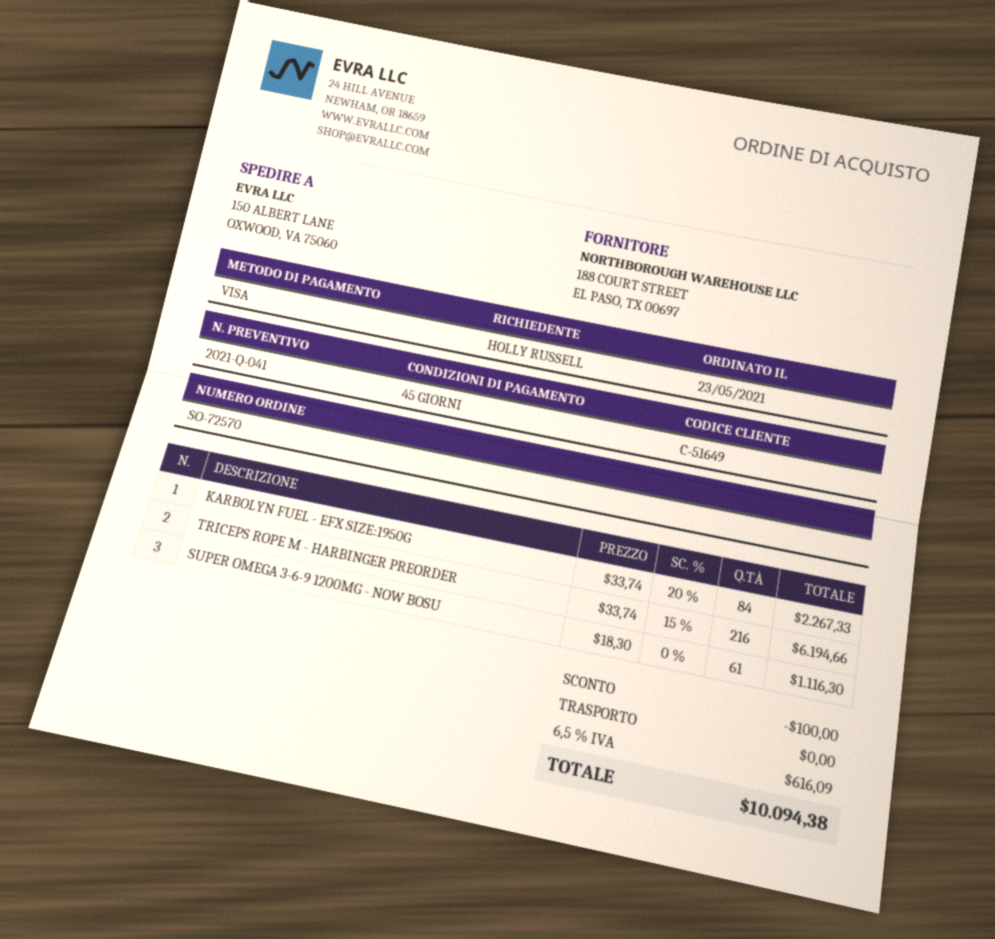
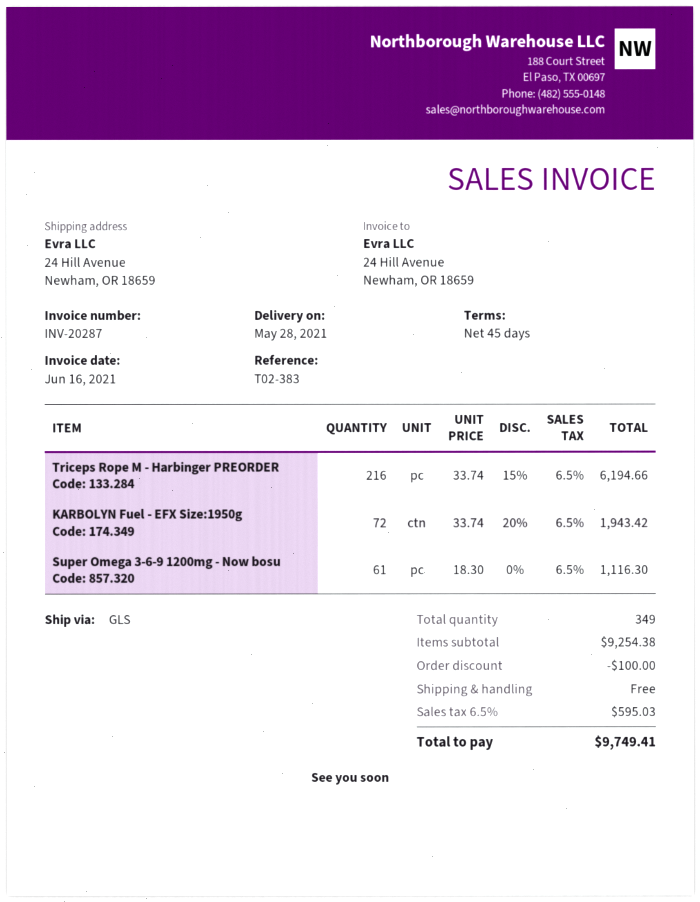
ship to: 150 ALBERT LANE, OXWOOD, VA 75060 -> 24 Hill Avenue, Newham, OR 18659
KARBOLYN FUEL - EFX SIZE:1950G: 84 x 33.74 - 20% = 2267.33 -> 72 x 33.74 - 20% = 1943.42
tax: 6.5% = 616.09 -> 6.5% = 595.03
total: 10094.38 -> 9749.41

